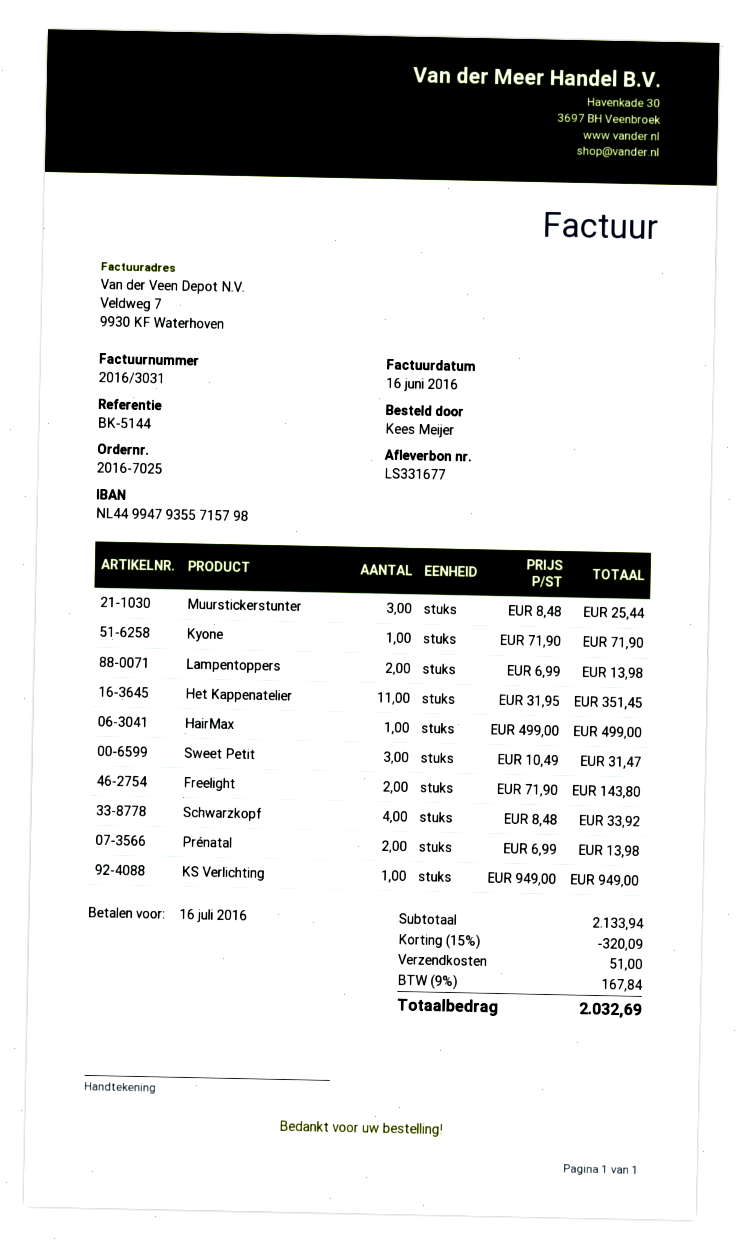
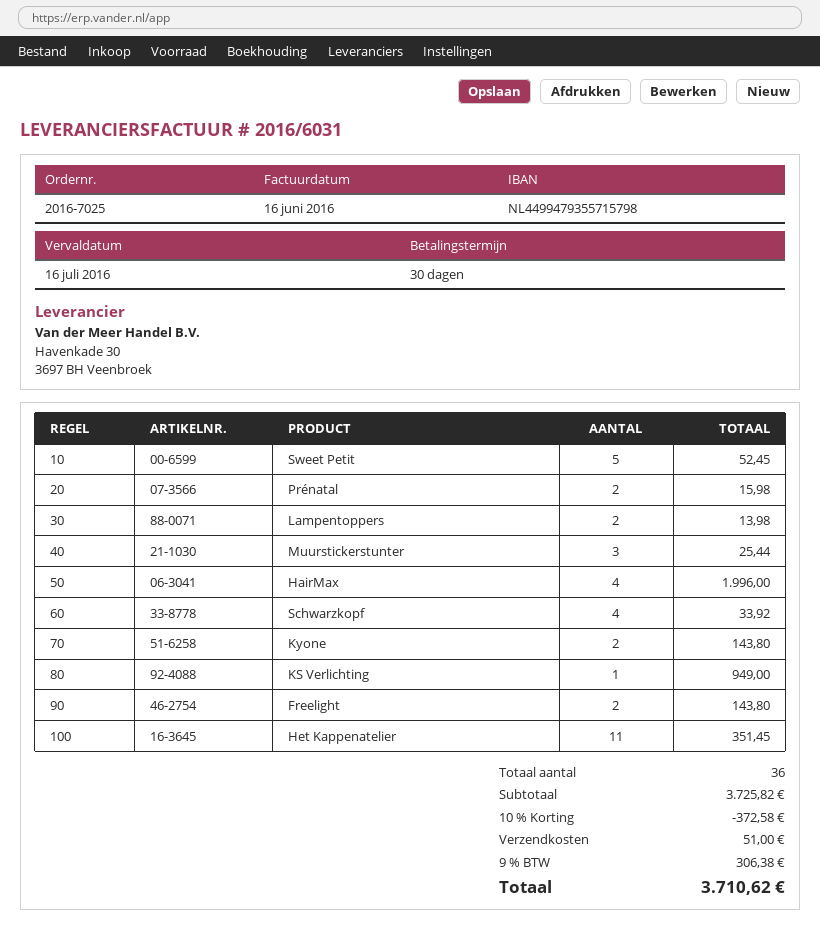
invoice number: 2016/3031 -> 2016/6031
Kyone: 1 for 71.90 -> 2 for 143.80
HairMax: 1 for 499.00 -> 4 for 1996.00
Sweet Petit: 3 for 31.47 -> 5 for 52.45
Prénatal: 2 for 13.98 -> 2 for 15.98
subtotal: 2133.94 -> 3725.82
discount: 15% = 320.09 -> 10% = 372.58
tax: 9% = 167.84 -> 9% = 306.38
total: 2032.69 -> 3710.62

